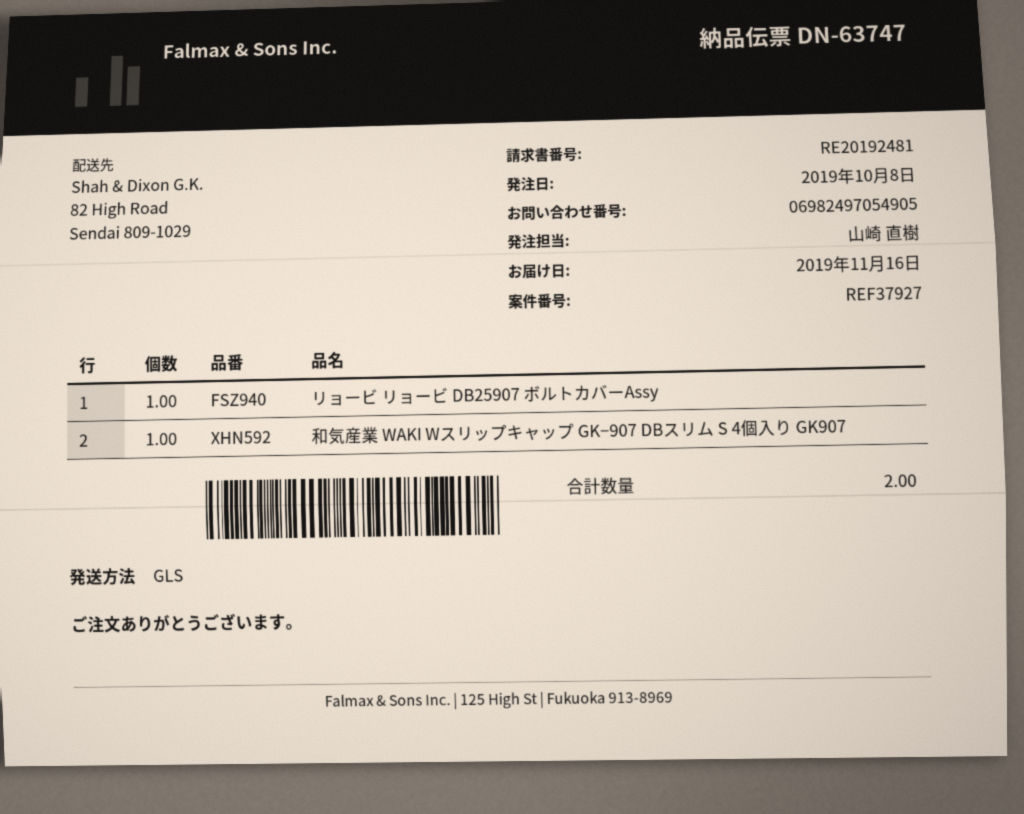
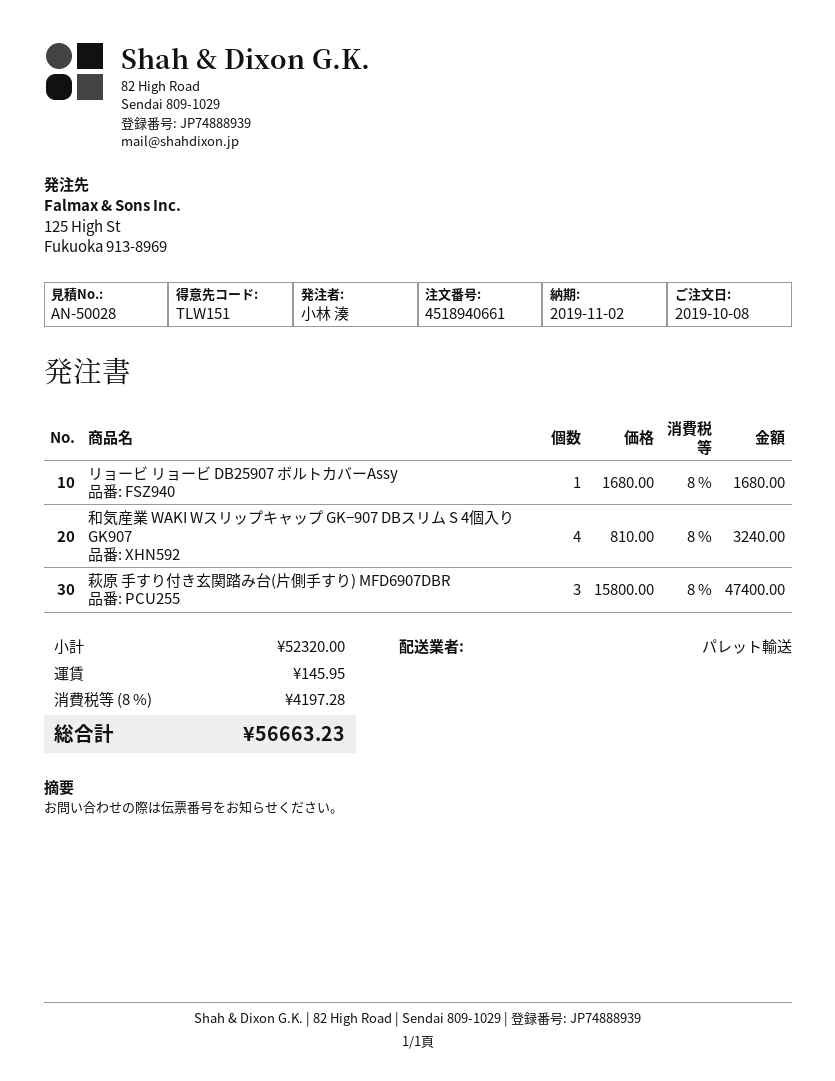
delivery date: 2019-11-16 -> 2019-11-02
ordered by: 山崎 直樹 -> 小林 湊
shipping method: GLS -> pallet freight
和気産業 WAKI Wスリップキャップ GK−907 DBスリム S 4個入り GK907: 1 -> 4
萩原 手すり付き玄関踏み台(片側手すり) MFD6907DBR: none -> 3

